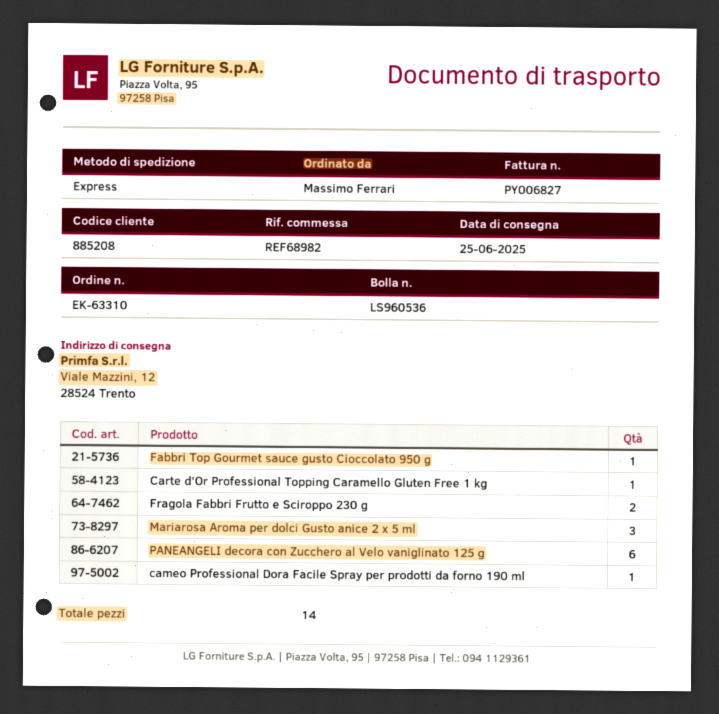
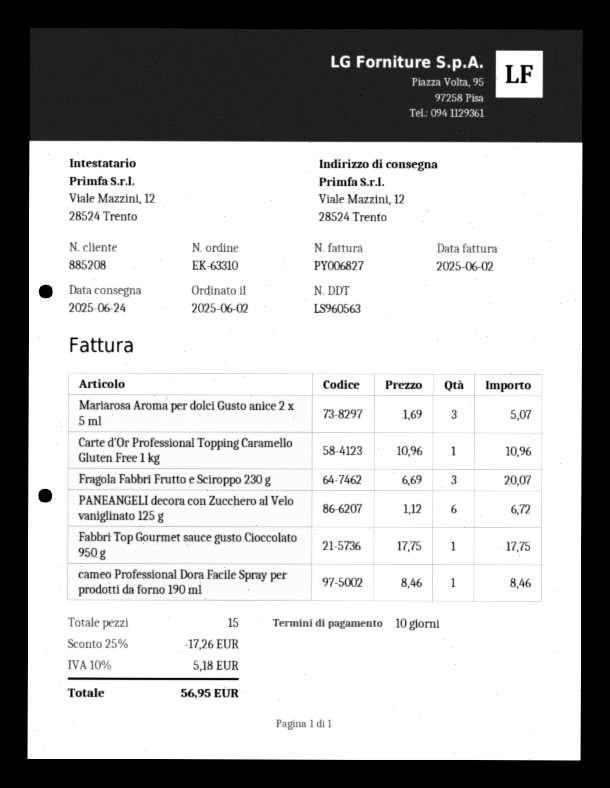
delivery note number: LS960536 -> LS960563
delivery date: 2025-06-25 -> 2025-06-24
Fragola Fabbri Frutto e Sciroppo 230 g: 2 -> 3
total quantity: 14 -> 15

